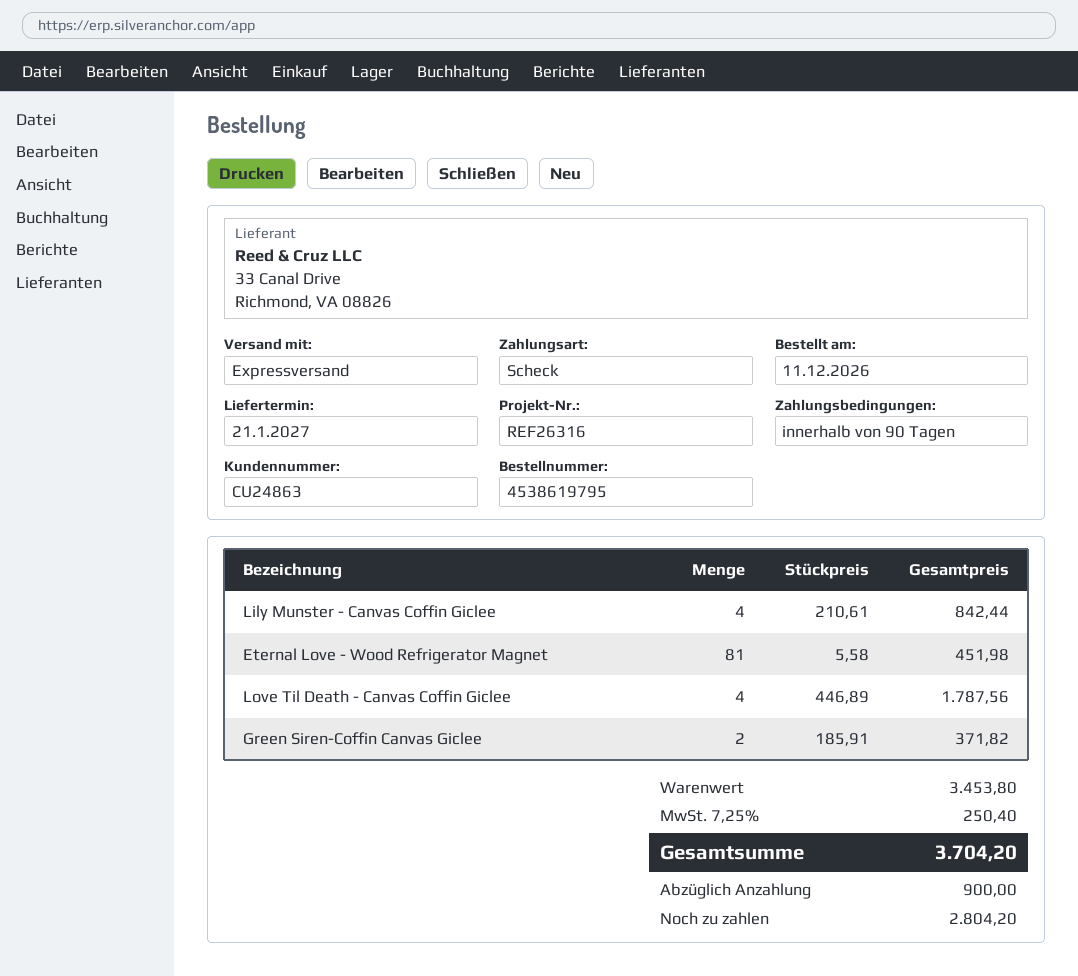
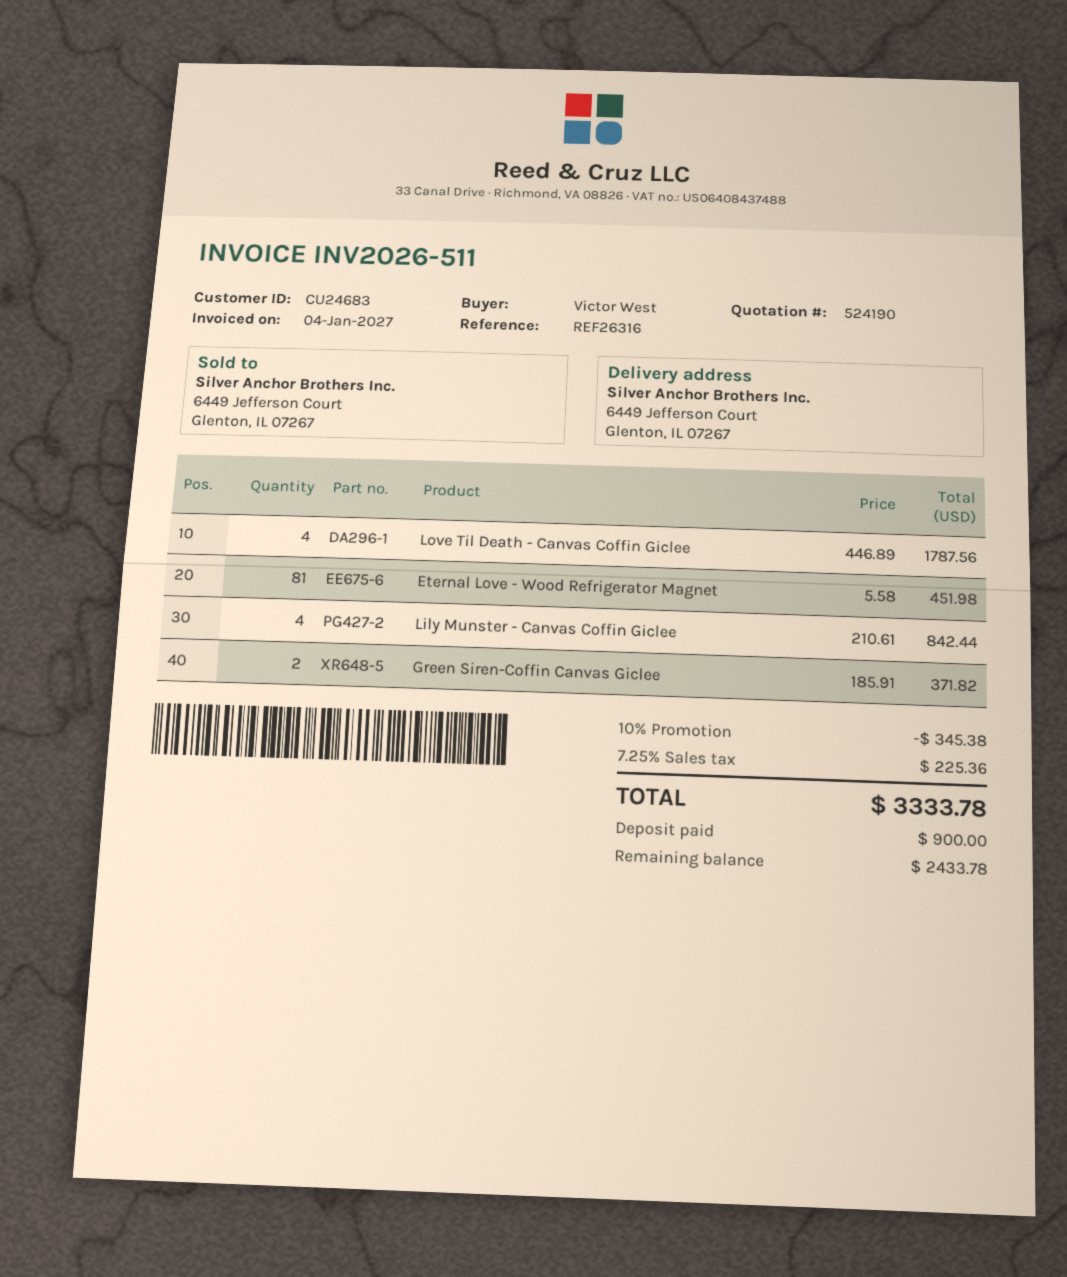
customer number: CU24863 -> CU24683
discount: none -> 10% = 345.38
tax: 7.25% = 250.40 -> 7.25% = 225.36
total: 3704.20 -> 3333.78
balance: 2804.20 -> 2433.78

